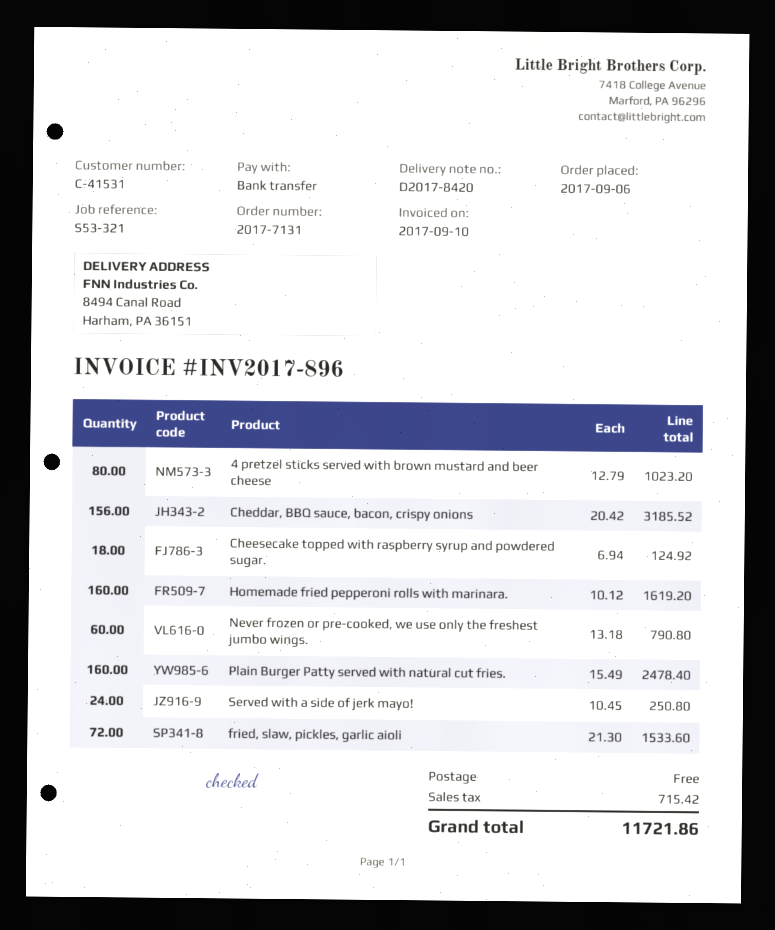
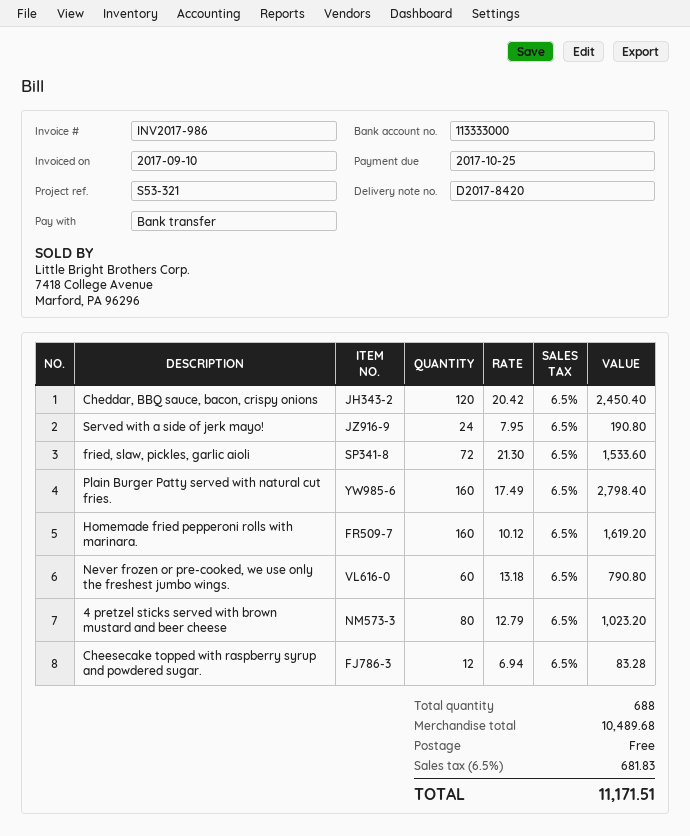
invoice number: INV2017-896 -> INV2017-986
Cheddar, BBQ sauce, bacon, crispy onions: 156 x 20.42 = 3185.52 -> 120 x 20.42 = 2450.40
Cheesecake topped with raspberry syrup and powdered sugar.: 18 x 6.94 = 124.92 -> 12 x 6.94 = 83.28
Plain Burger Patty served with natural cut fries.: 160 x 15.49 = 2478.40 -> 160 x 17.49 = 2798.40
Served with a side of jerk mayo!: 24 x 10.45 = 250.80 -> 24 x 7.95 = 190.80
tax: 715.42 -> 681.83
total: 11721.86 -> 11171.51

